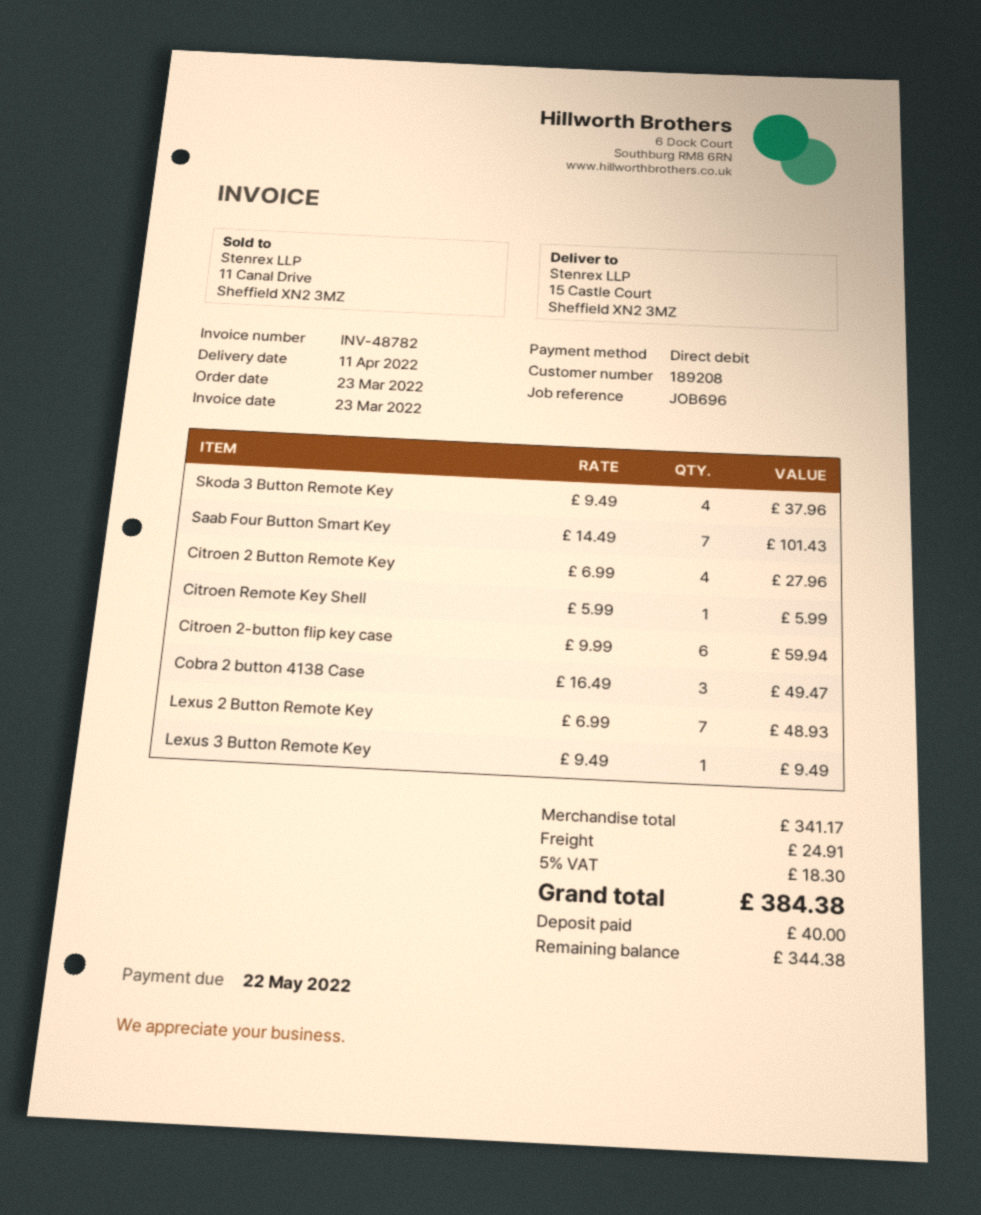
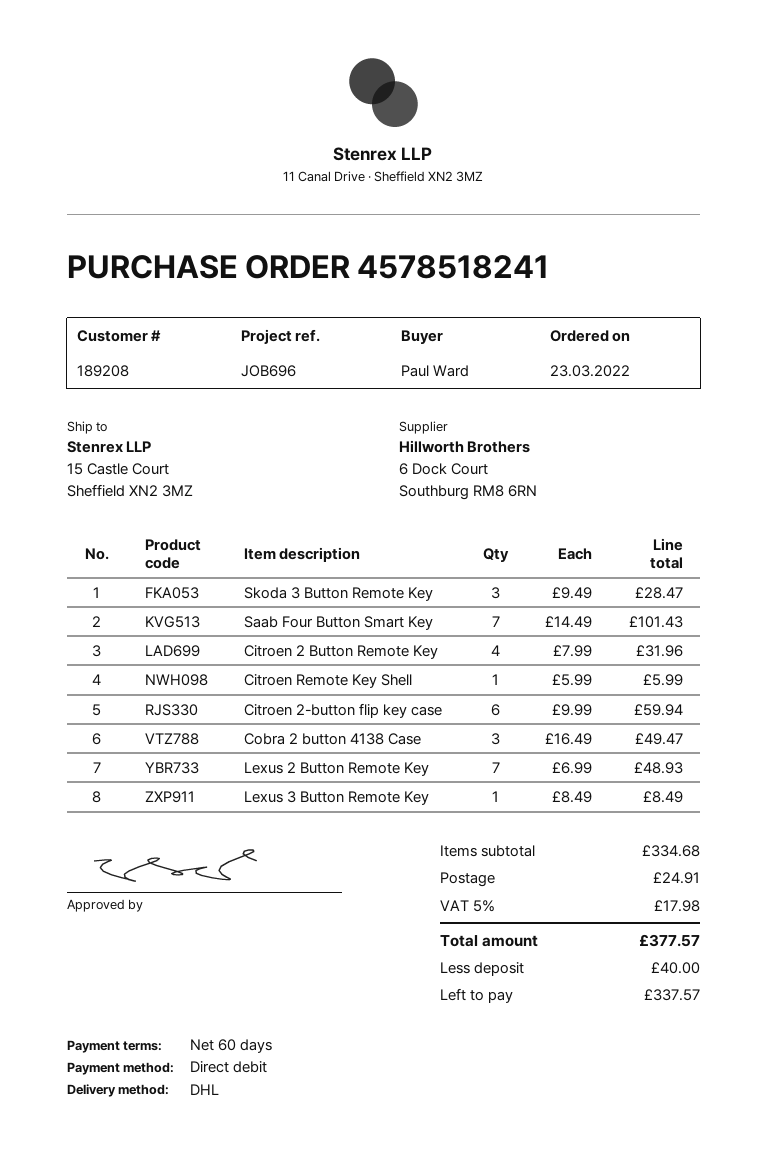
Skoda 3 Button Remote Key: 4 x 9.49 = 37.96 -> 3 x 9.49 = 28.47
Citroen 2 Button Remote Key: 4 x 6.99 = 27.96 -> 4 x 7.99 = 31.96
Lexus 3 Button Remote Key: 1 x 9.49 = 9.49 -> 1 x 8.49 = 8.49
subtotal: 341.17 -> 334.68
tax: 5% = 18.30 -> 5% = 17.98
total: 384.38 -> 377.57
balance: 344.38 -> 337.57

